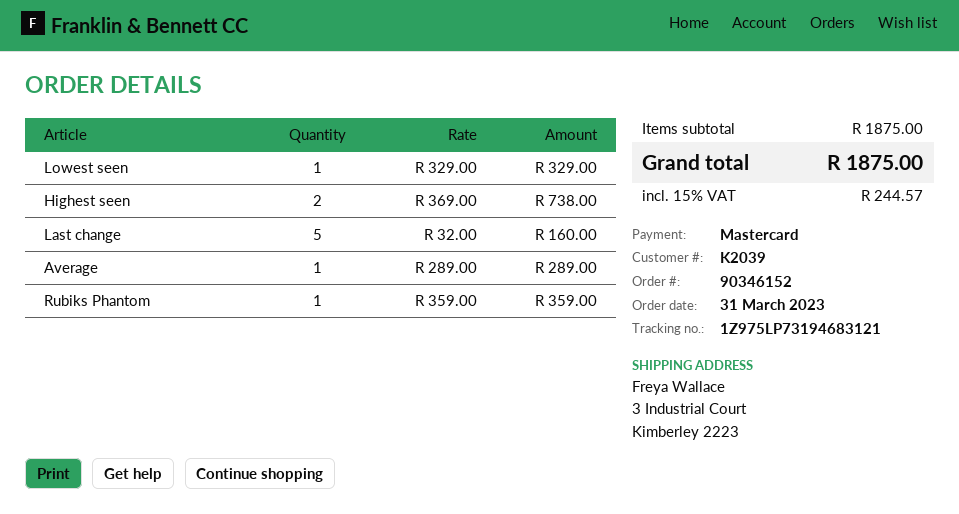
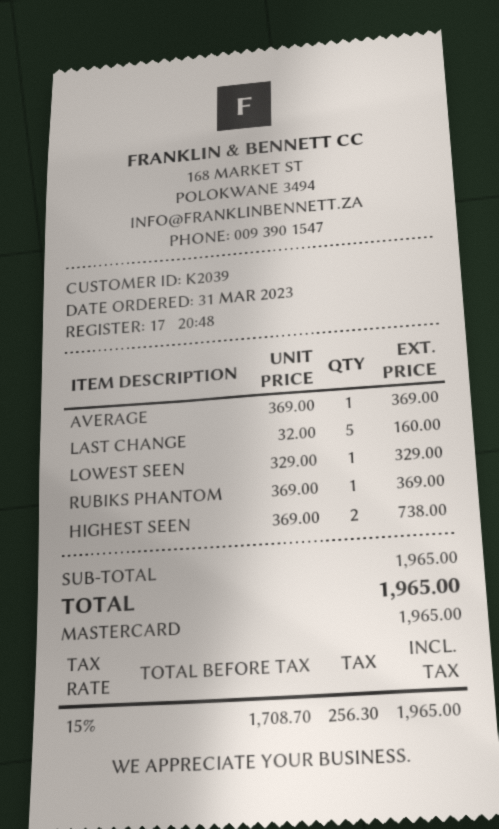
Average: 1 x 289.00 = 289.00 -> 1 x 369.00 = 369.00
Rubiks Phantom: 1 x 359.00 = 359.00 -> 1 x 369.00 = 369.00
subtotal: 1875.00 -> 1965.00
tax: 15% = 244.57 -> 15% = 256.30
total: 1875.00 -> 1965.00

